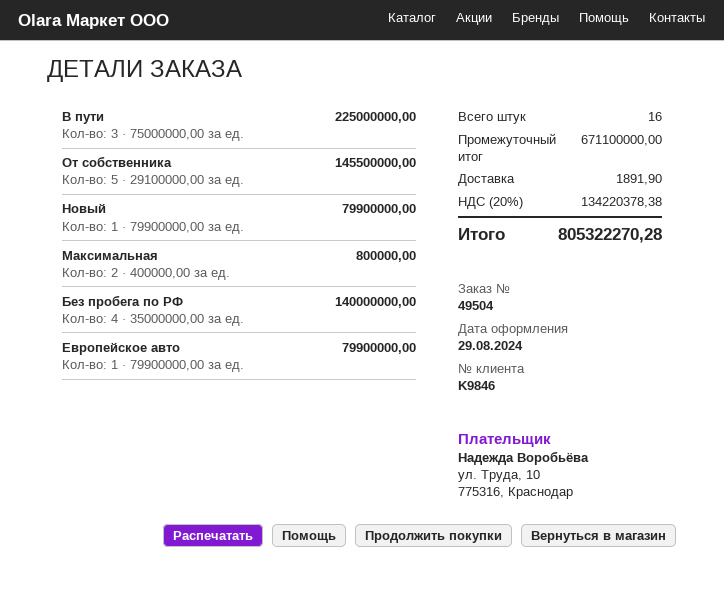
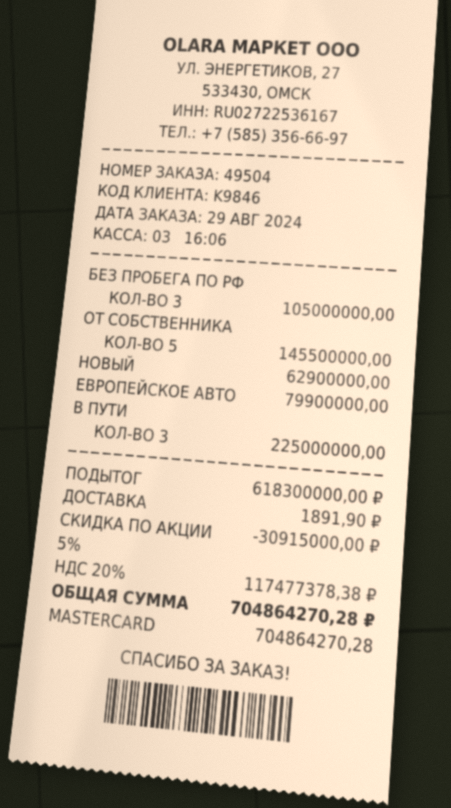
Новый: 1 for 79900000.00 -> 1 for 62900000.00
Максимальная: 2 for 800000.00 -> none
Без пробега по РФ: 4 for 140000000.00 -> 3 for 105000000.00
subtotal: 671100000.00 -> 618300000.00
discount: none -> 5% = 30915000.00
tax: 20% = 134220378.38 -> 20% = 117477378.38
total: 805322270.28 -> 704864270.28

